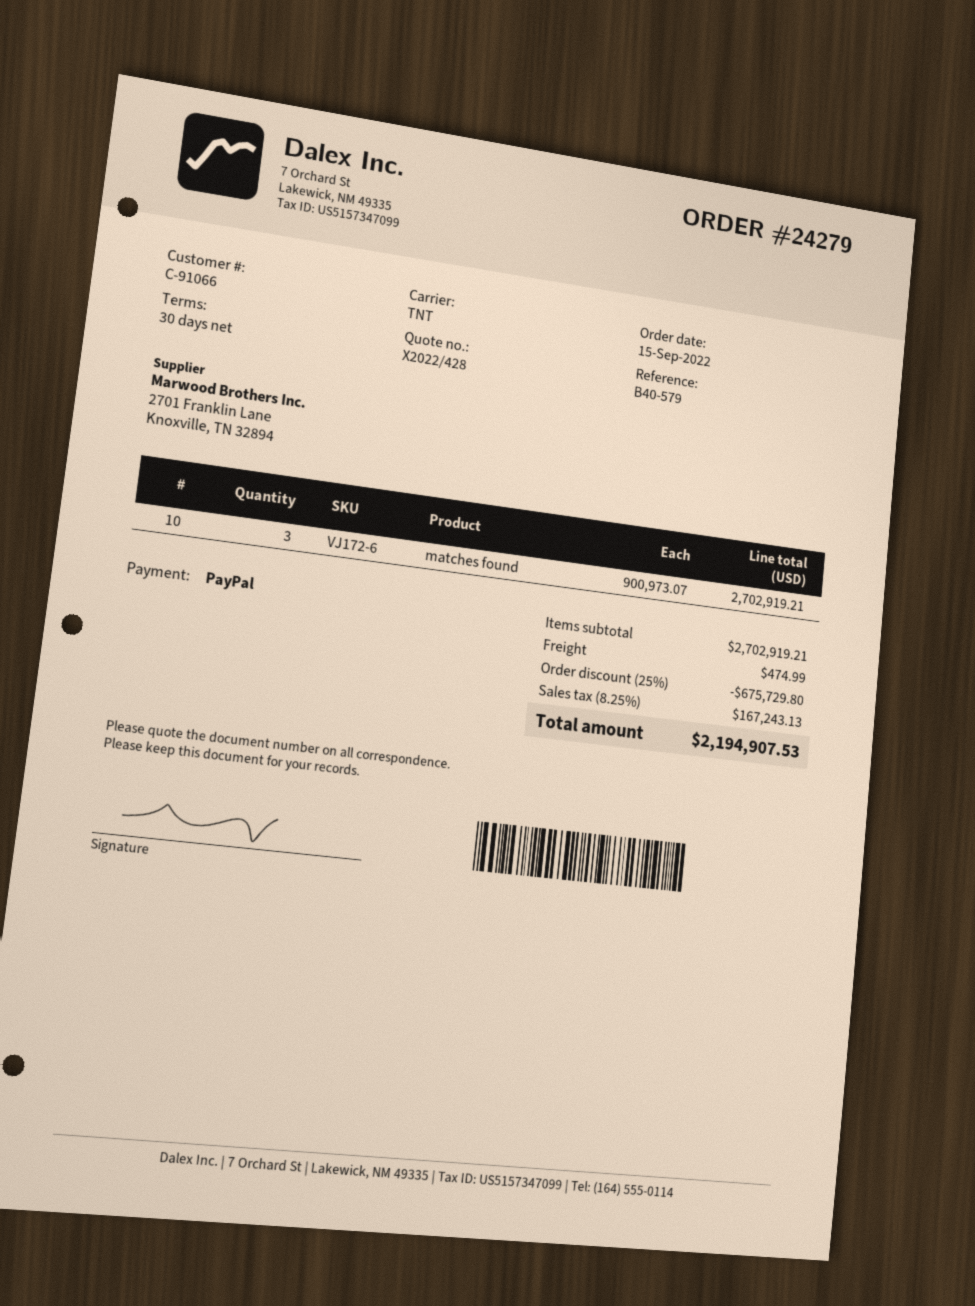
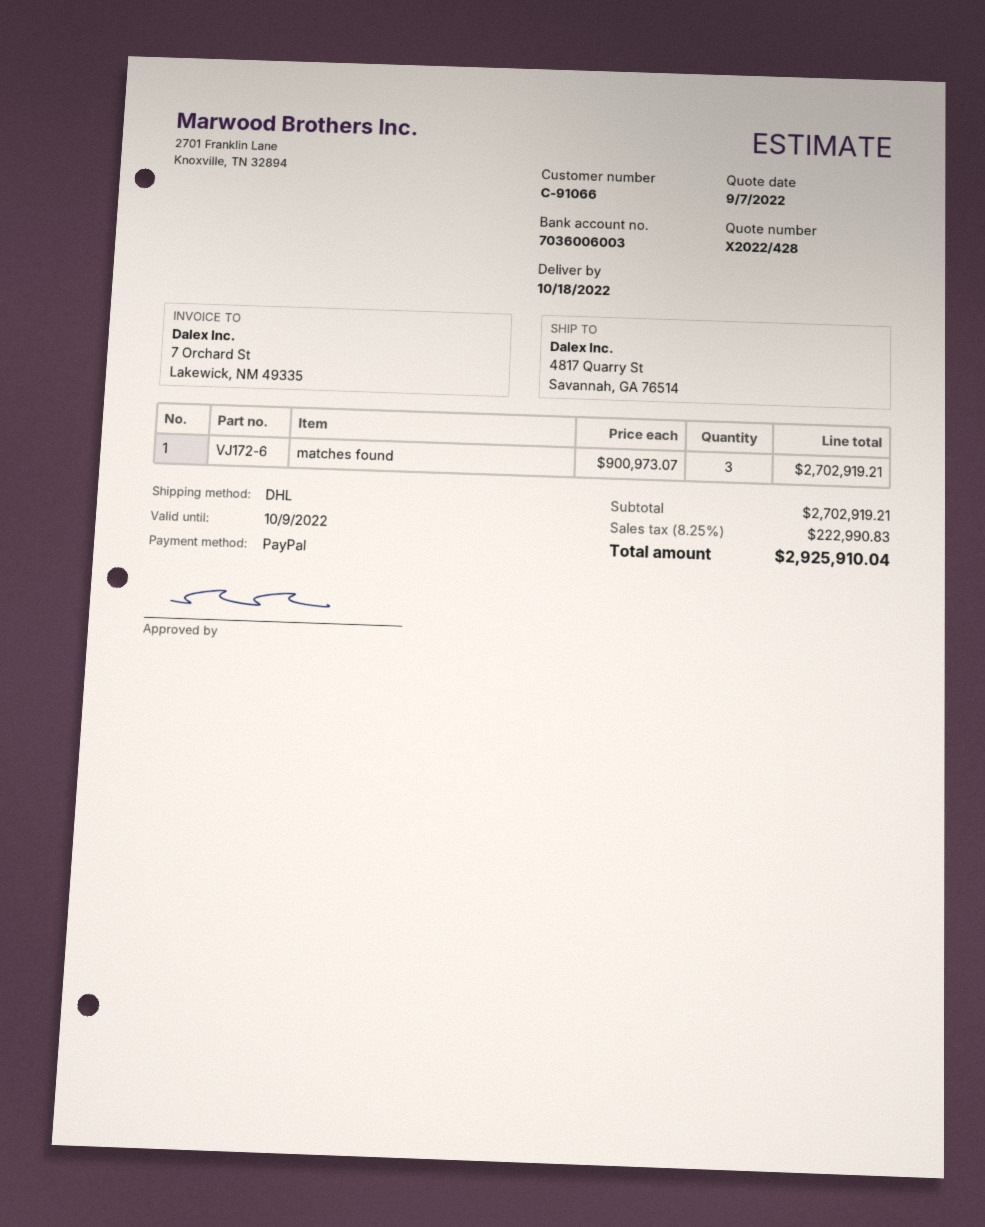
shipping method: TNT -> DHL
discount: 25% = 675729.80 -> none
shipping: 474.99 -> none
tax: 8.25% = 167243.13 -> 8.25% = 222990.83
total: 2194907.53 -> 2925910.04

